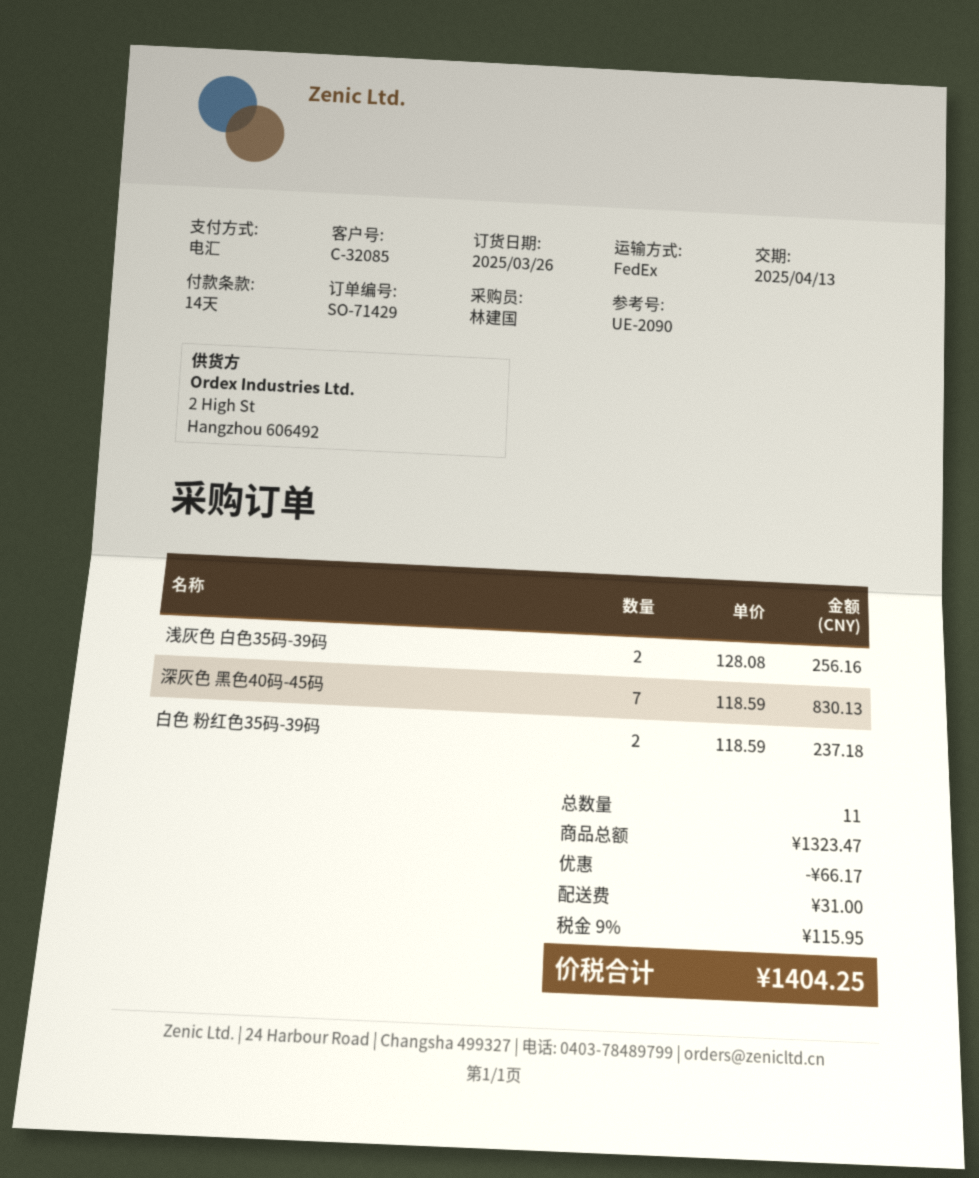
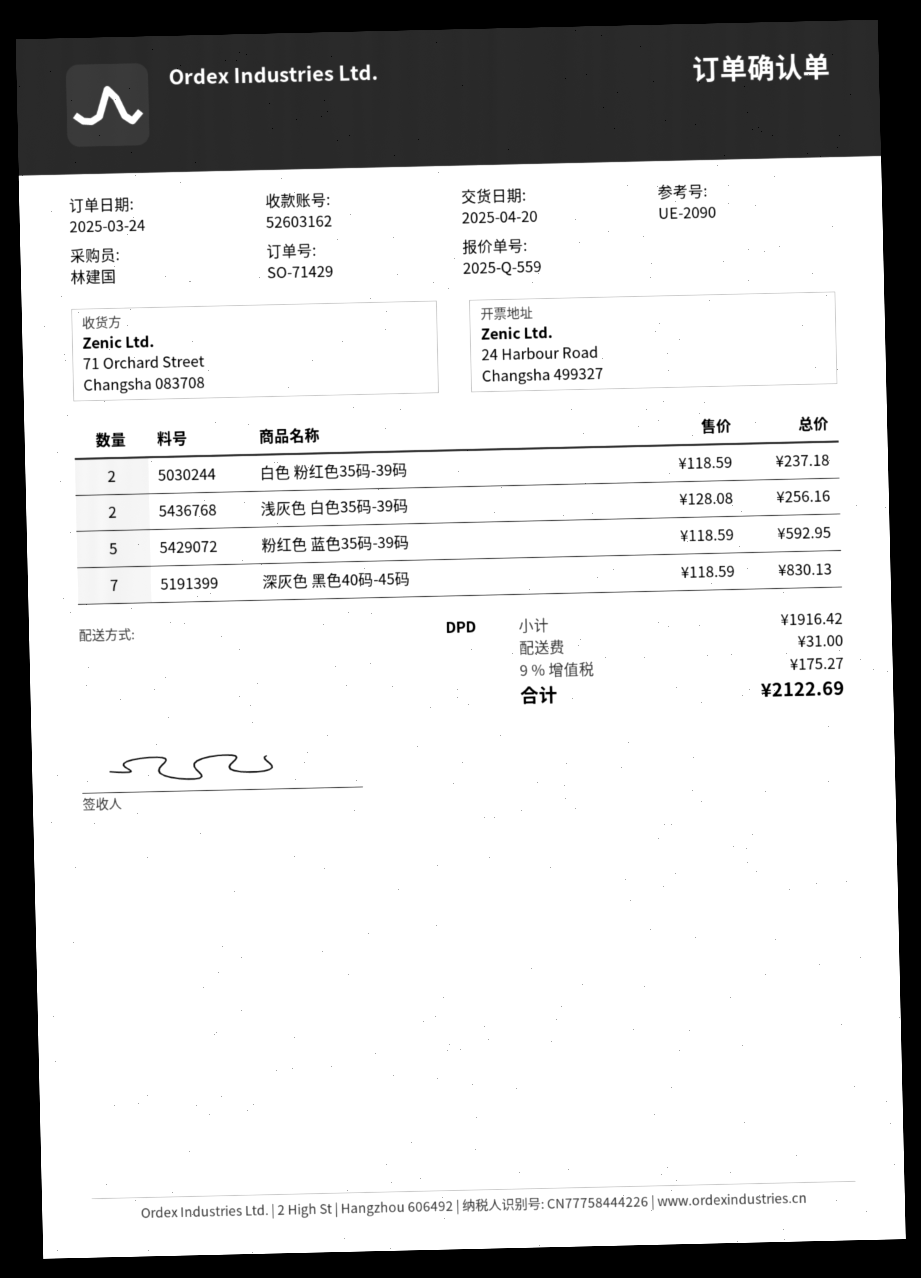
order date: 2025-03-26 -> 2025-03-24
delivery date: 2025-04-13 -> 2025-04-20
shipping method: FedEx -> DPD
粉红色 蓝色35码-39码: none -> 5 x 118.59 = 592.95
subtotal: 1323.47 -> 1916.42
discount: 66.17 -> none
tax: 9% = 115.95 -> 9% = 175.27
total: 1404.25 -> 2122.69

